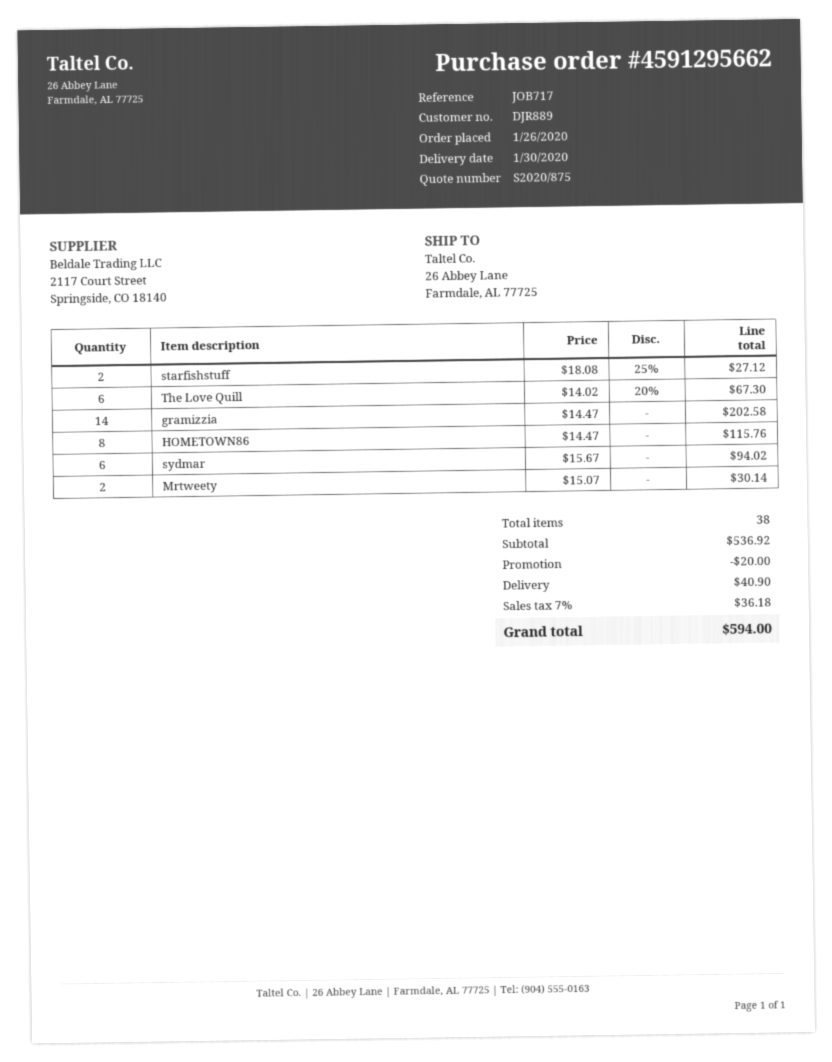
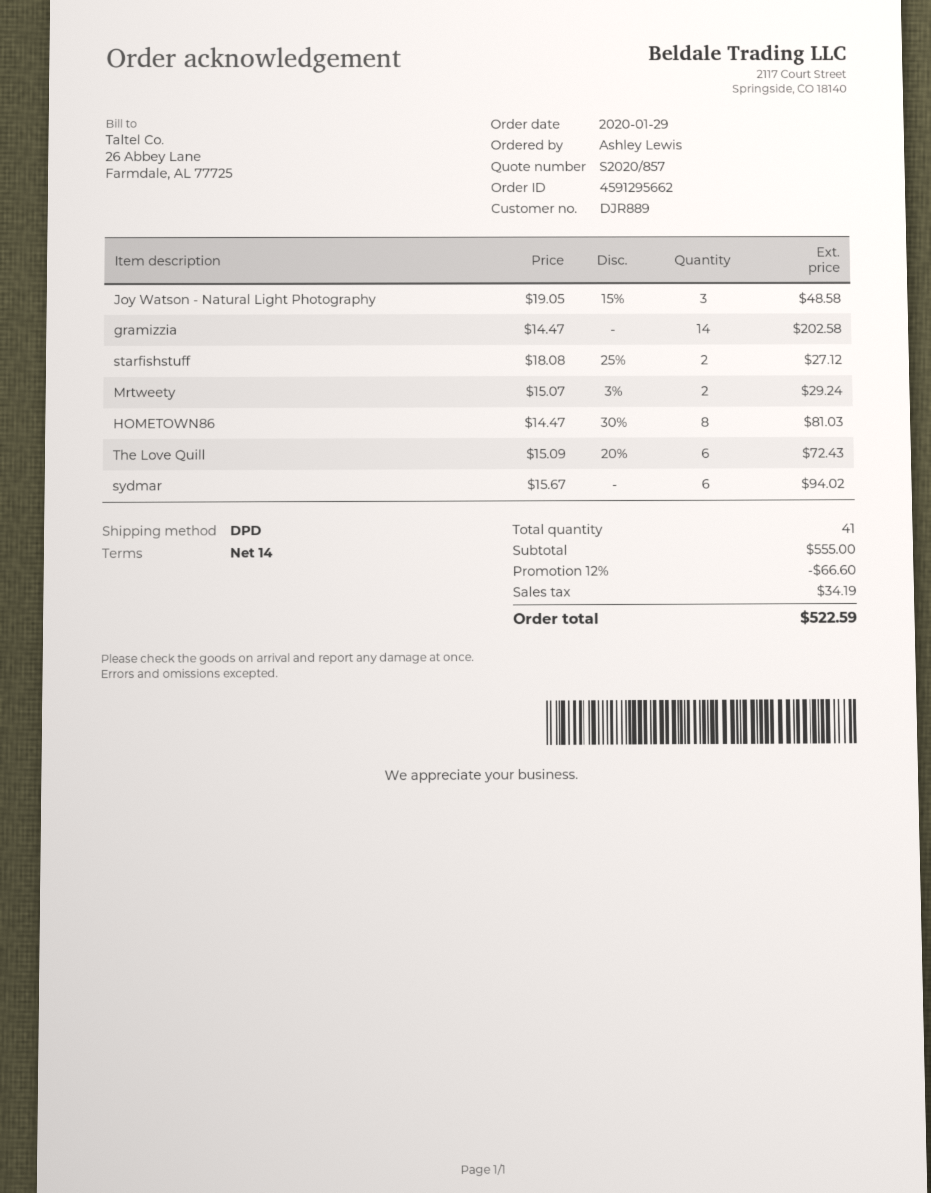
quote number: S2020/875 -> S2020/857
order date: 2020-01-26 -> 2020-01-29
The Love Quill: 6 x 14.02 - 20% = 67.30 -> 6 x 15.09 - 20% = 72.43
HOMETOWN86: 8 x 14.47 = 115.76 -> 8 x 14.47 - 30% = 81.03
Mrtweety: 2 x 15.07 = 30.14 -> 2 x 15.07 - 3% = 29.24
Joy Watson - Natural Light Photography: none -> 3 x 19.05 - 15% = 48.58
total quantity: 38 -> 41
subtotal: 536.92 -> 555.00
discount: 20.00 -> 66.60
shipping: 40.90 -> none
tax: 36.18 -> 34.19
total: 594.00 -> 522.59

